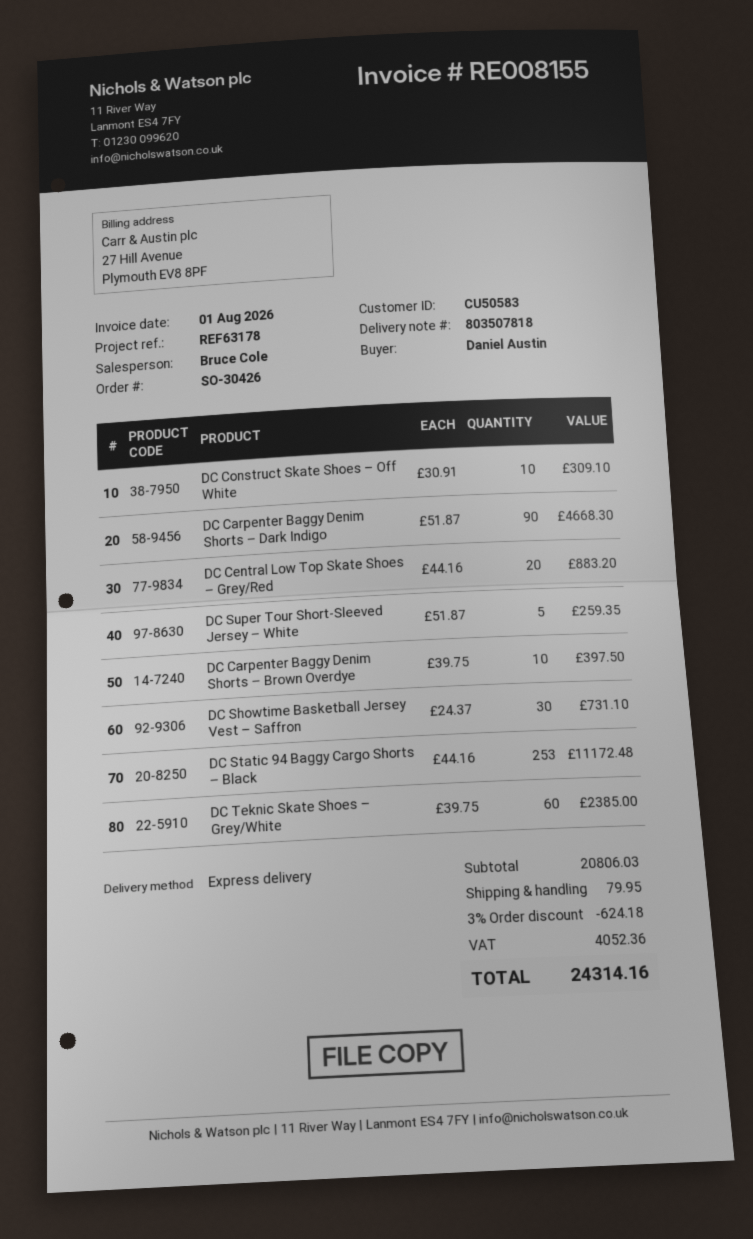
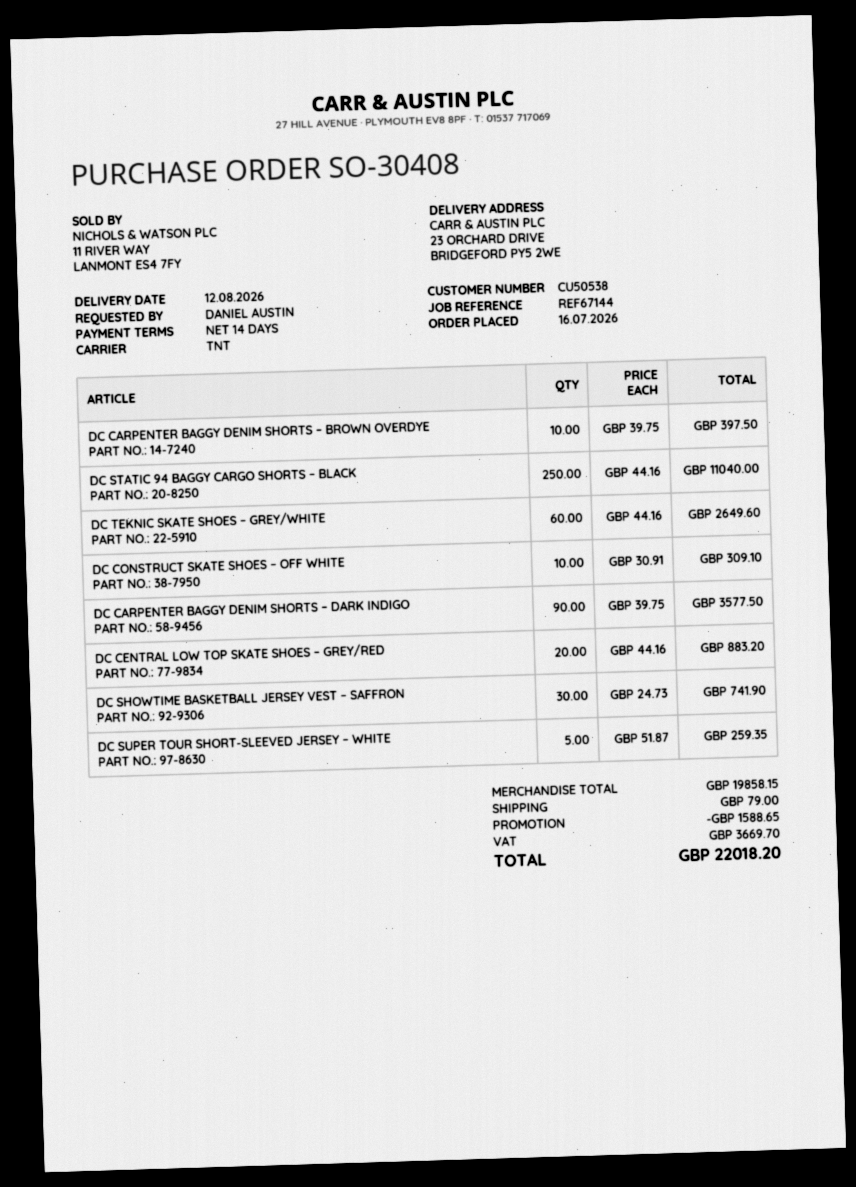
order number: SO-30426 -> SO-30408
customer number: CU50583 -> CU50538
reference: REF63178 -> REF67144
shipping method: express -> TNT
DC Carpenter Baggy Denim Shorts – Dark Indigo: 90 x 51.87 = 4668.30 -> 90 x 39.75 = 3577.50
DC Showtime Basketball Jersey Vest – Saffron: 30 x 24.37 = 731.10 -> 30 x 24.73 = 741.90
DC Static 94 Baggy Cargo Shorts – Black: 253 x 44.16 = 11172.48 -> 250 x 44.16 = 11040.00
DC Teknic Skate Shoes – Grey/White: 60 x 39.75 = 2385.00 -> 60 x 44.16 = 2649.60
subtotal: 20806.03 -> 19858.15
discount: 624.18 -> 1588.65
shipping: 79.95 -> 79.00
tax: 4052.36 -> 3669.70
total: 24314.16 -> 22018.20

